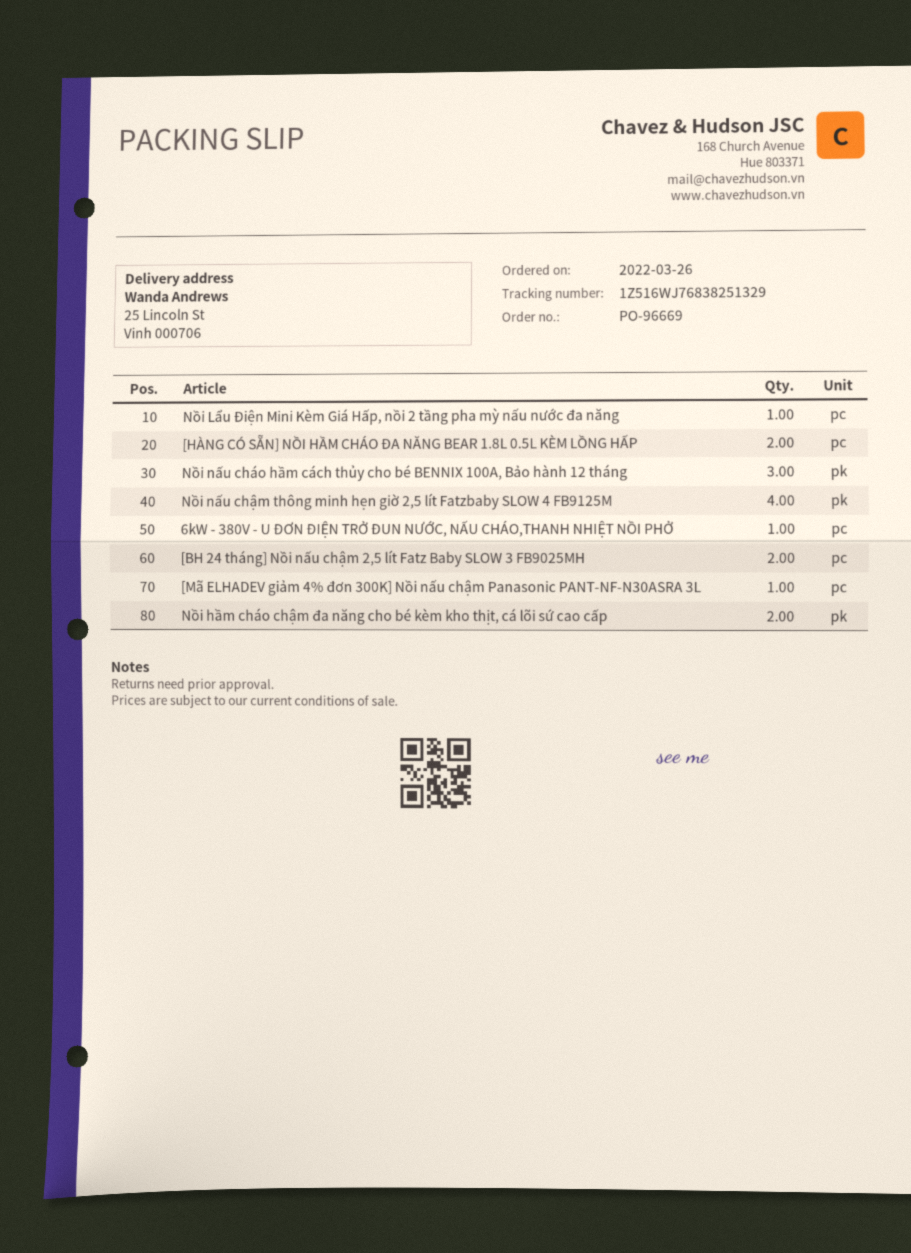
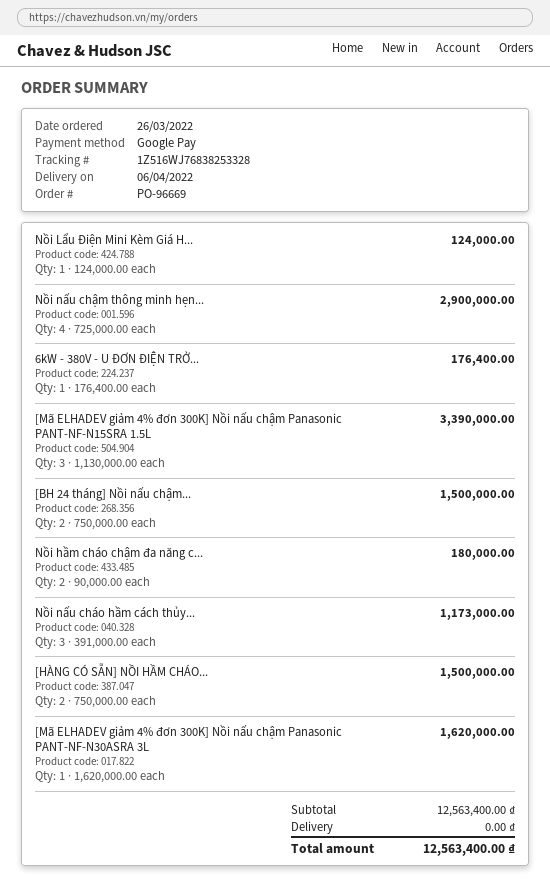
tracking number: 1Z516WJ76838251329 -> 1Z516WJ76838253328
[Mã ELHADEV giảm 4% đơn 300K] Nồi nấu chậm Panasonic PANT-NF-N15SRA 1.5L: none -> 3

